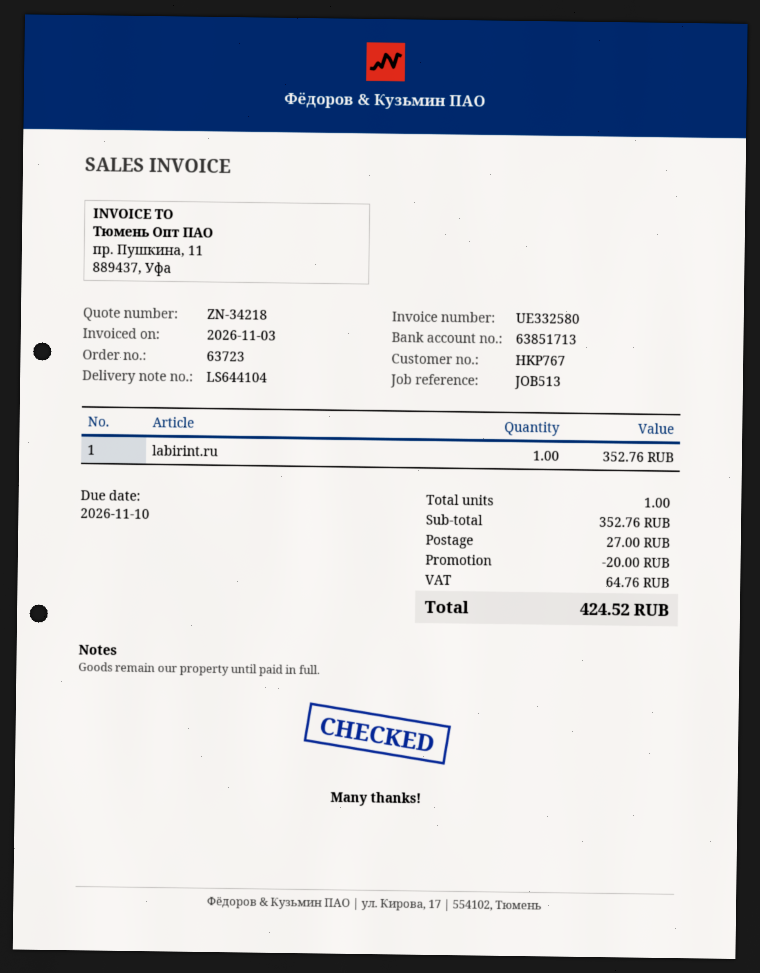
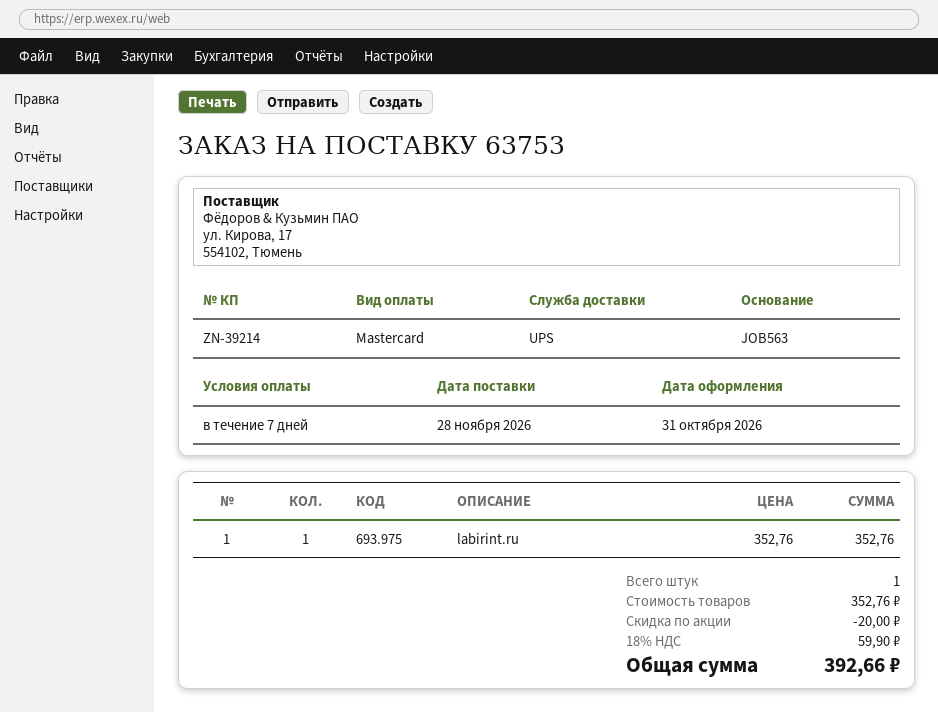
quote number: ZN-34218 -> ZN-39214
order number: 63723 -> 63753
reference: JOB513 -> JOB563
shipping: 27.00 -> none
tax: 64.76 -> 59.90
total: 424.52 -> 392.66

